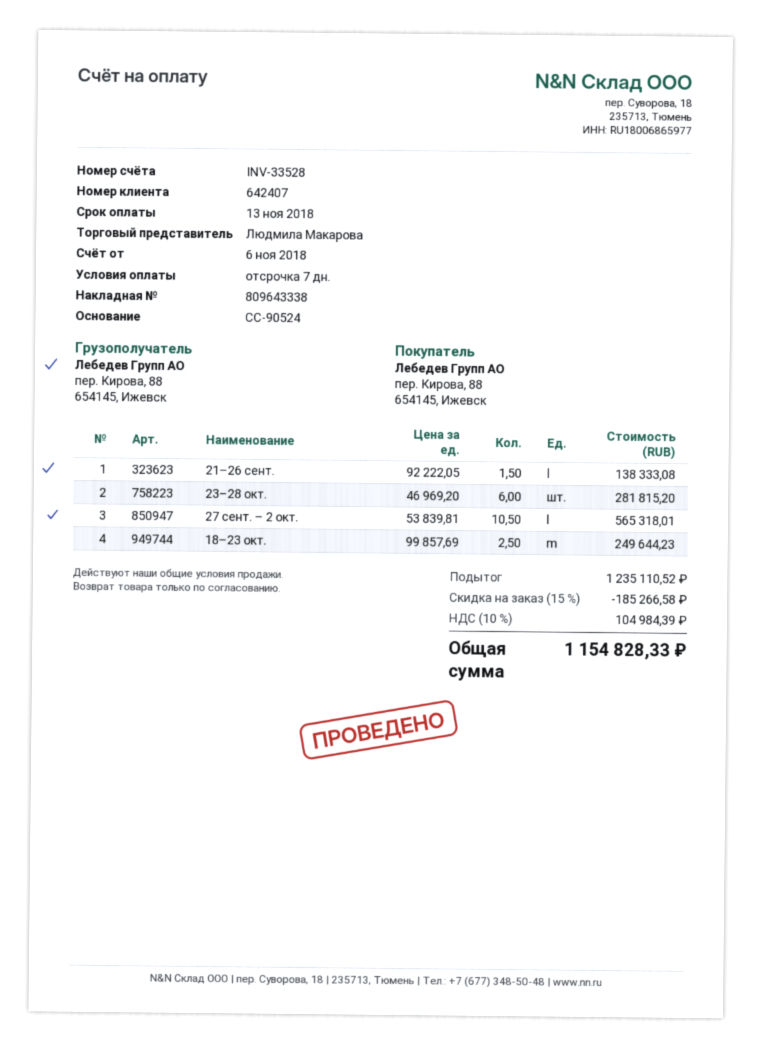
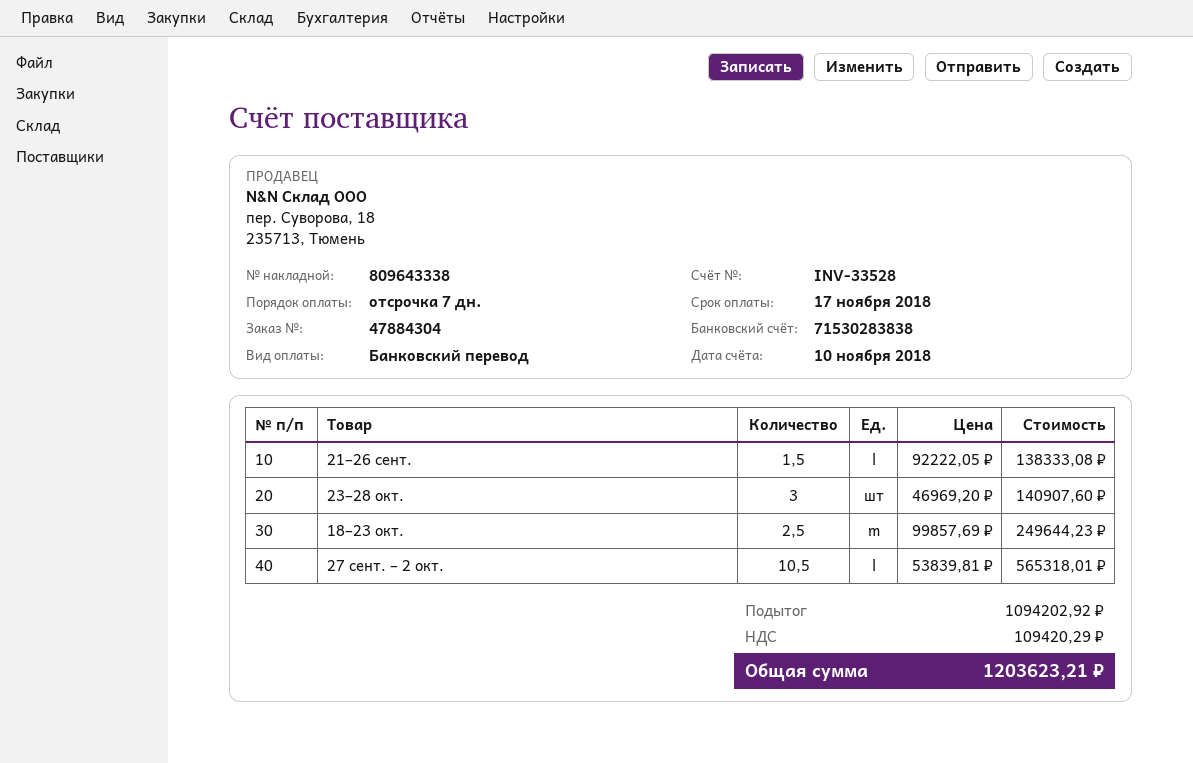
invoice date: 2018-11-06 -> 2018-11-10
due date: 2018-11-13 -> 2018-11-17
23–28 окт.: 6 x 46969.20 = 281815.20 -> 3 x 46969.20 = 140907.60
subtotal: 1235110.52 -> 1094202.92
discount: 15% = 185266.58 -> none
tax: 104984.39 -> 109420.29
total: 1154828.33 -> 1203623.21

